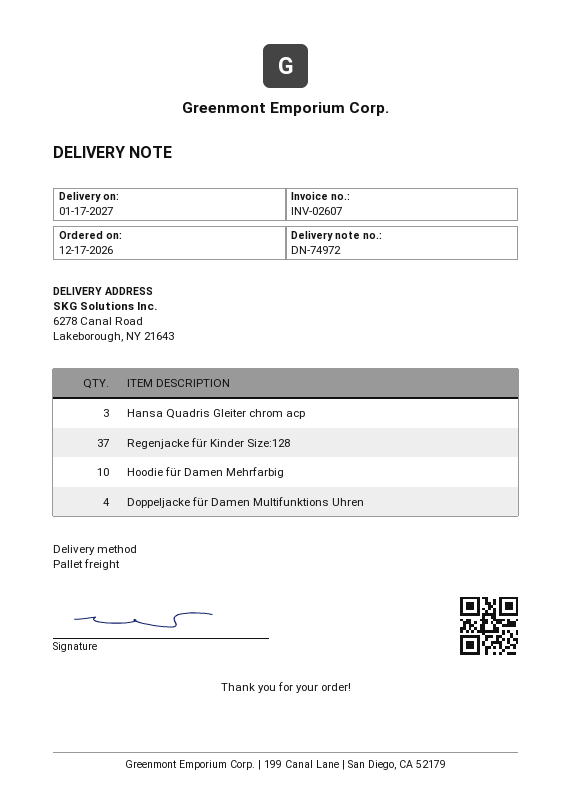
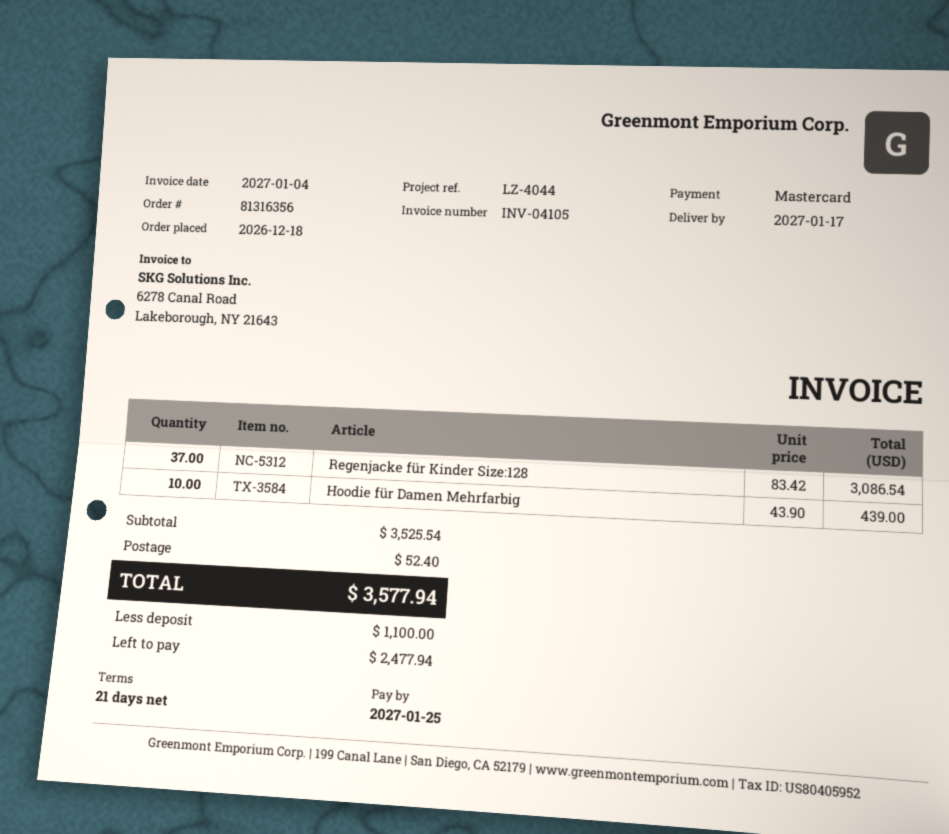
order date: 2026-12-17 -> 2026-12-18
invoice number: INV-02607 -> INV-04105
Hansa Quadris Gleiter chrom acp: 3 -> none
Doppeljacke für Damen Multifunktions Uhren: 4 -> none

